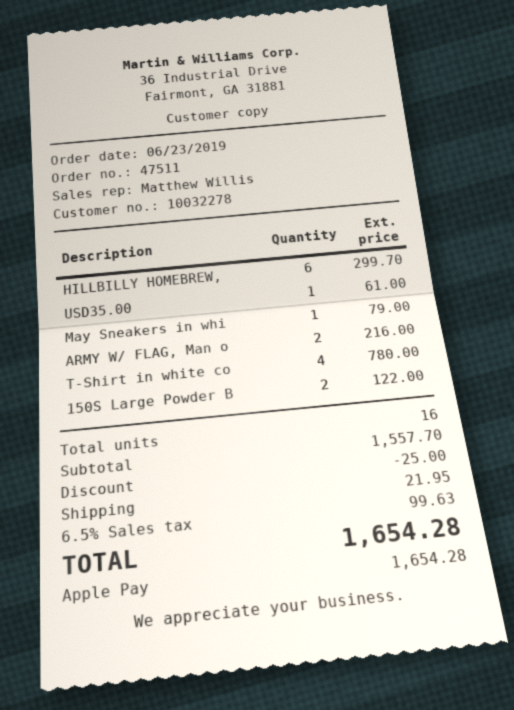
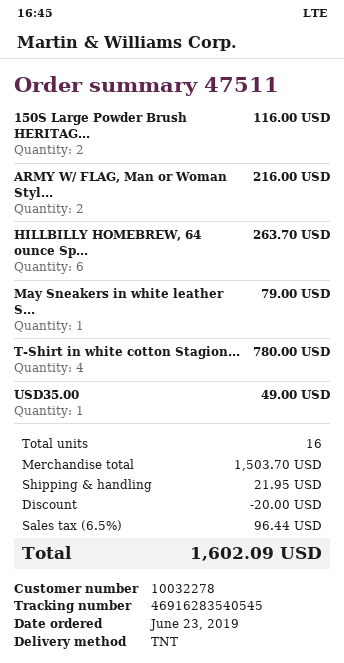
HILLBILLY HOMEBREW,: 6 for 299.70 -> 6 for 263.70
USD35.00: 1 for 61.00 -> 1 for 49.00
150S Large Powder B: 2 for 122.00 -> 2 for 116.00
subtotal: 1557.70 -> 1503.70
discount: 25.00 -> 20.00
tax: 6.5% = 99.63 -> 6.5% = 96.44
total: 1654.28 -> 1602.09

